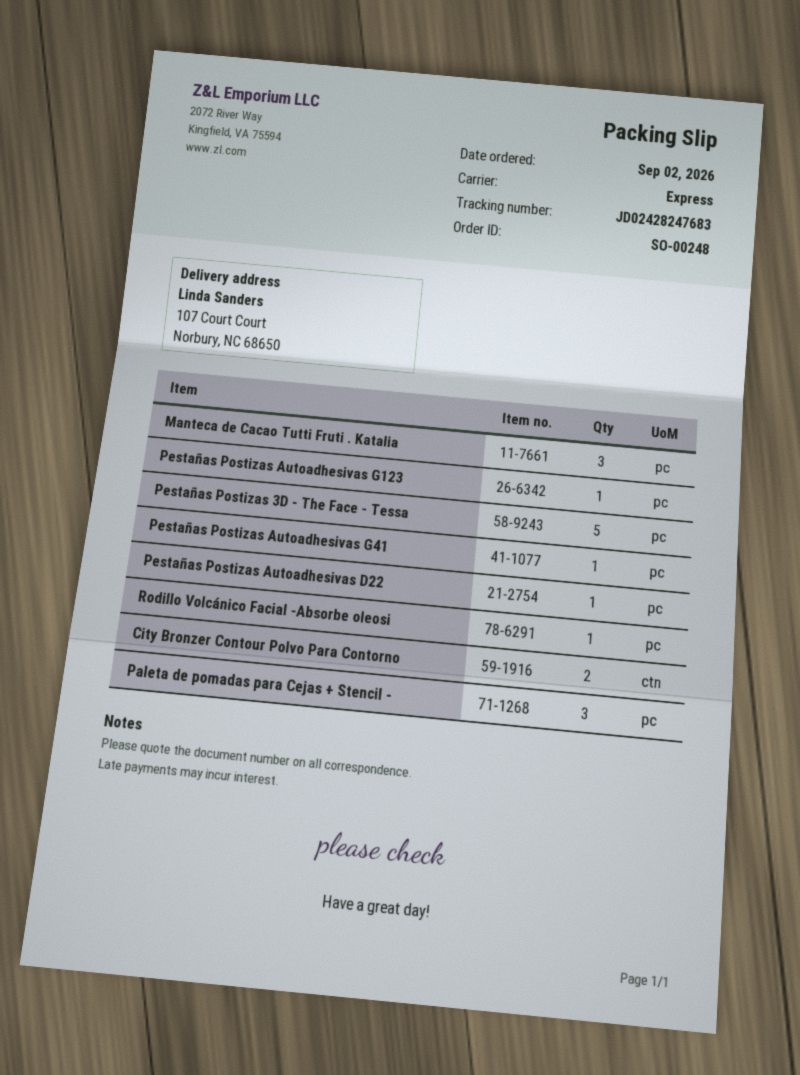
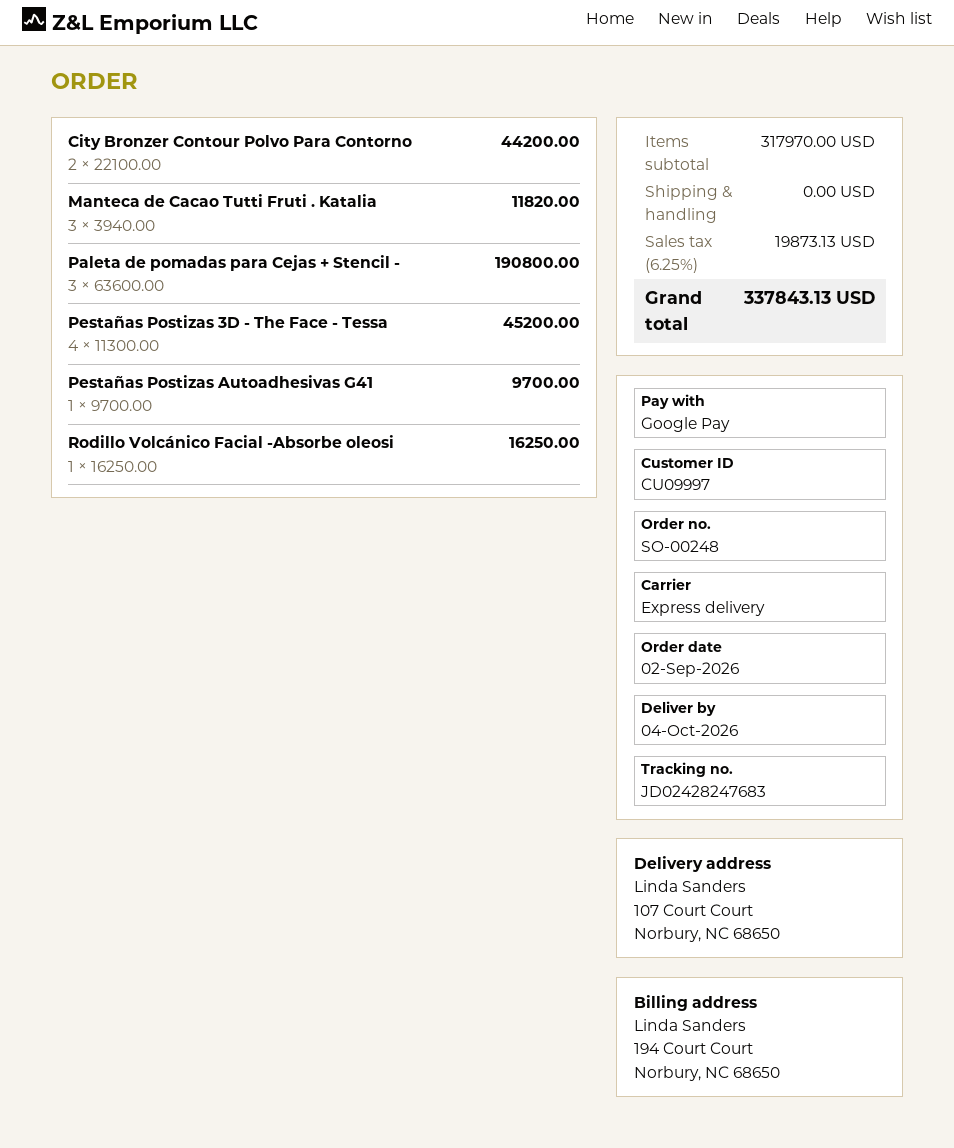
Pestañas Postizas Autoadhesivas G123: 1 -> none
Pestañas Postizas 3D - The Face - Tessa: 5 -> 4
Pestañas Postizas Autoadhesivas D22: 1 -> none

